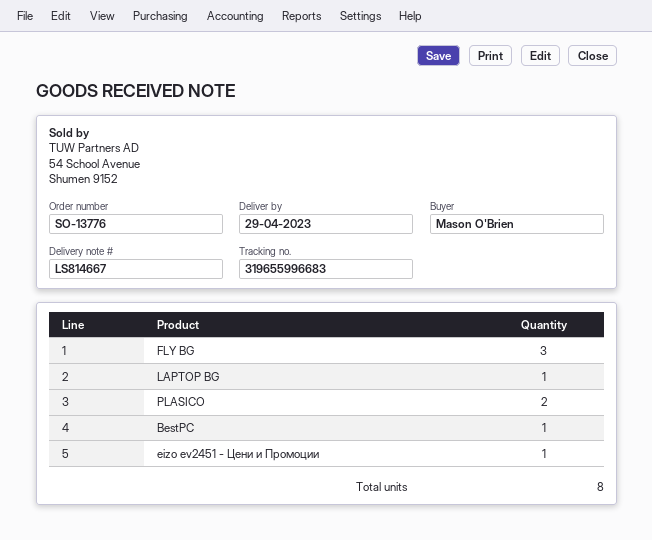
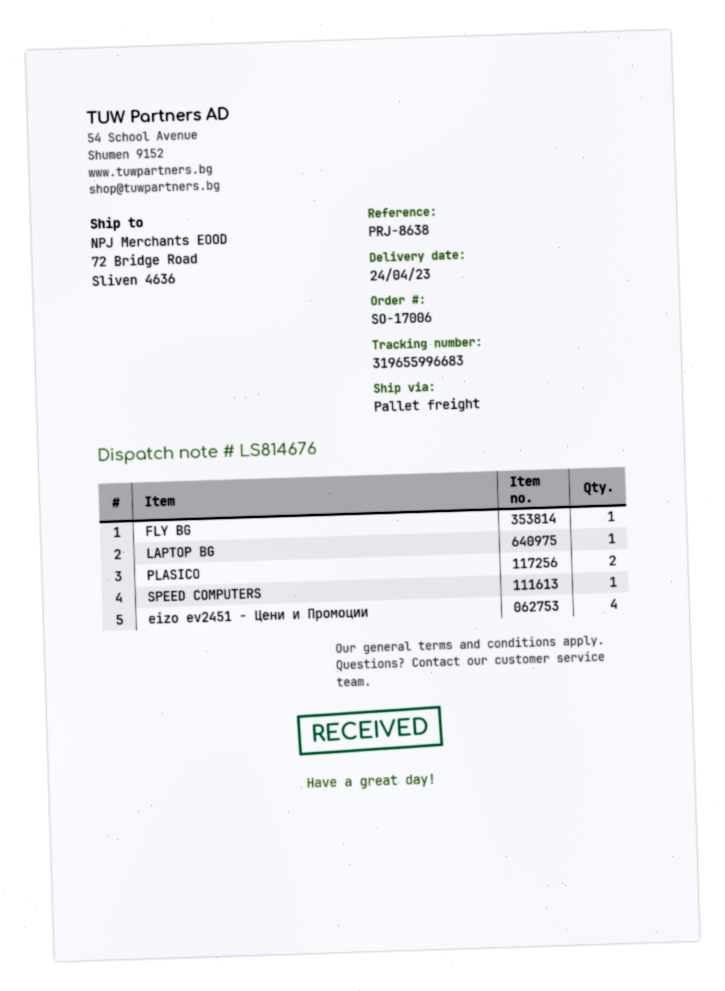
order number: SO-13776 -> SO-17006
delivery note number: LS814667 -> LS814676
delivery date: 2023-04-29 -> 2023-04-24
FLY BG: 3 -> 1
BestPC: 1 -> none
eizo ev2451 - Цени и Промоции: 1 -> 4
SPEED COMPUTERS: none -> 1

